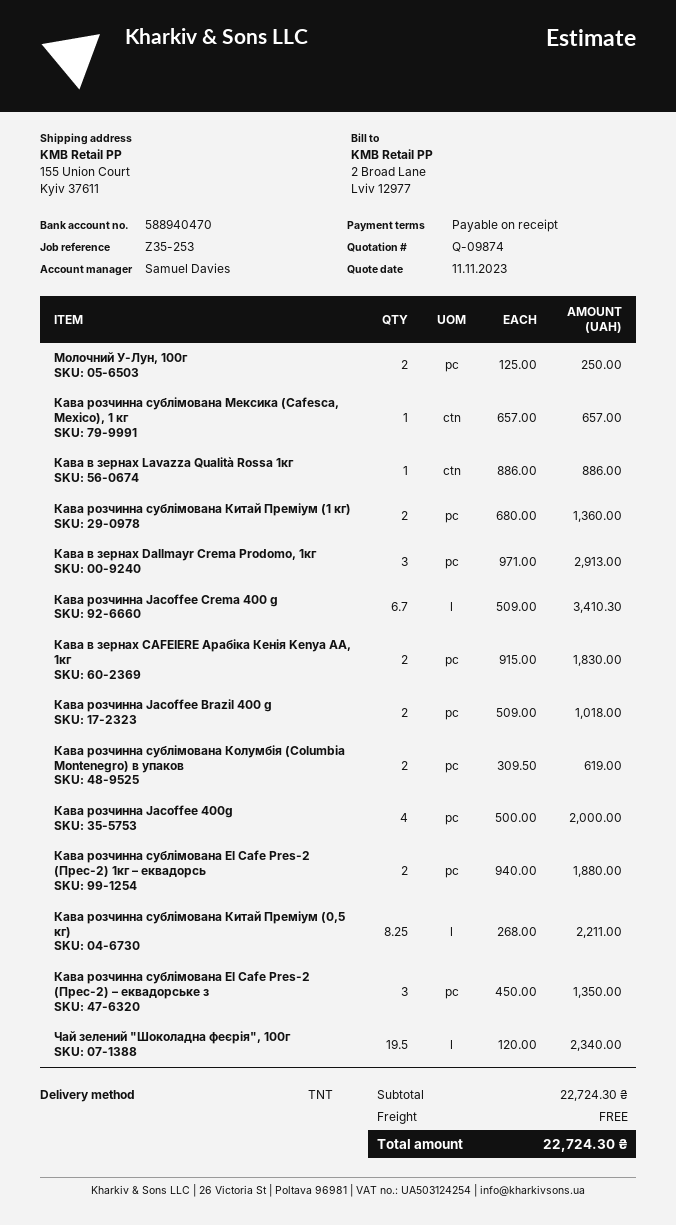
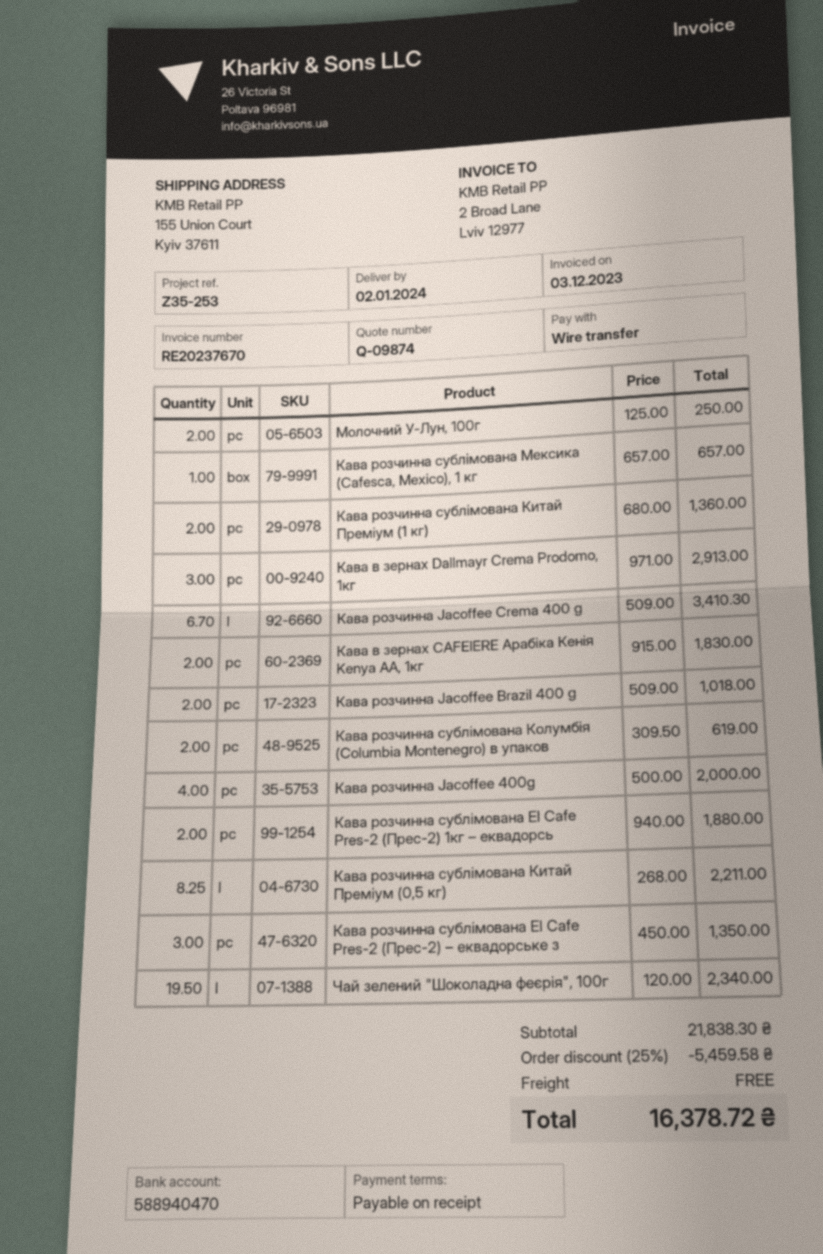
Кава в зернах Lavazza Qualità Rossa 1кг: 1 x 886.00 = 886.00 -> none
subtotal: 22724.30 -> 21838.30
discount: none -> 25% = 5459.58
total: 22724.30 -> 16378.72

